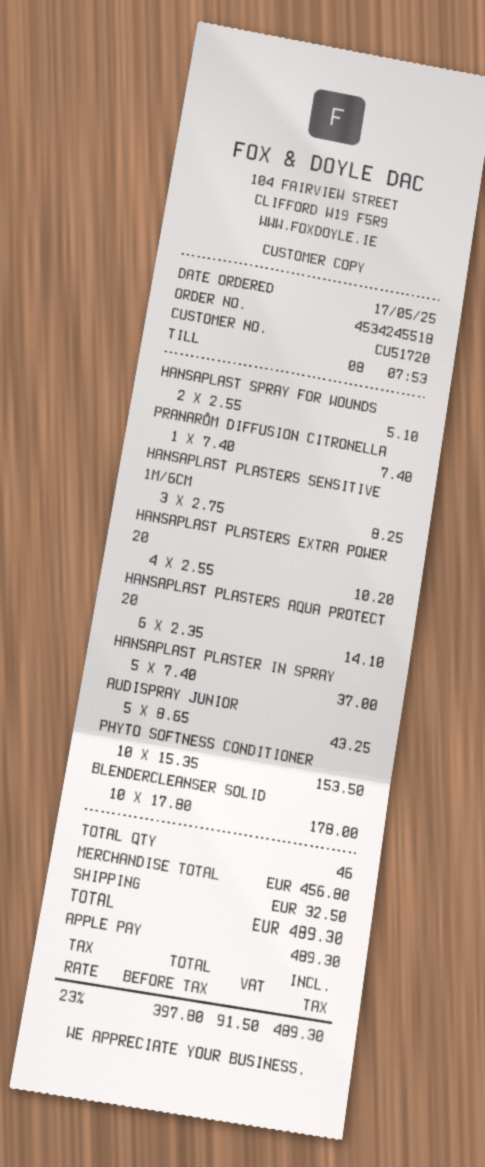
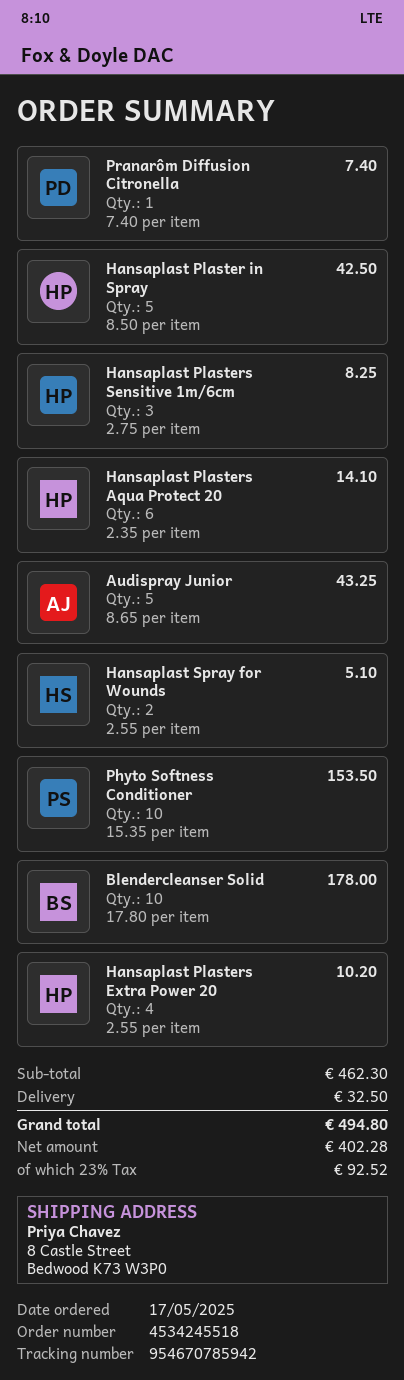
HANSAPLAST PLASTER IN SPRAY: 5 x 7.40 = 37.00 -> 5 x 8.50 = 42.50
subtotal: 456.80 -> 462.30
net: 397.80 -> 402.28
tax: 23% = 91.50 -> 23% = 92.52
total: 489.30 -> 494.80

